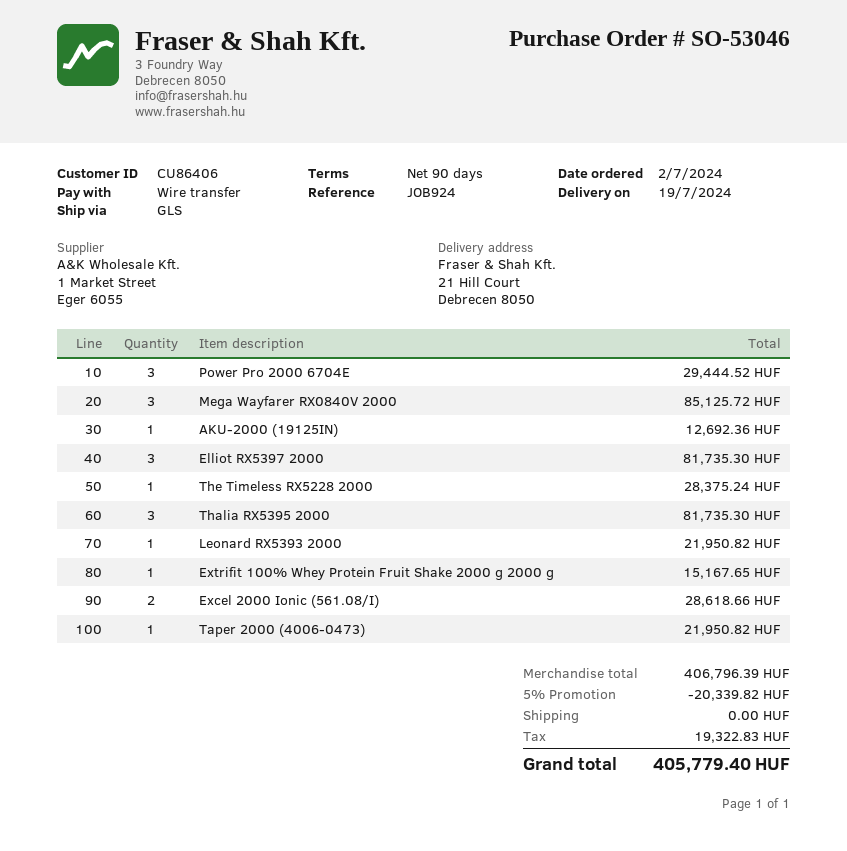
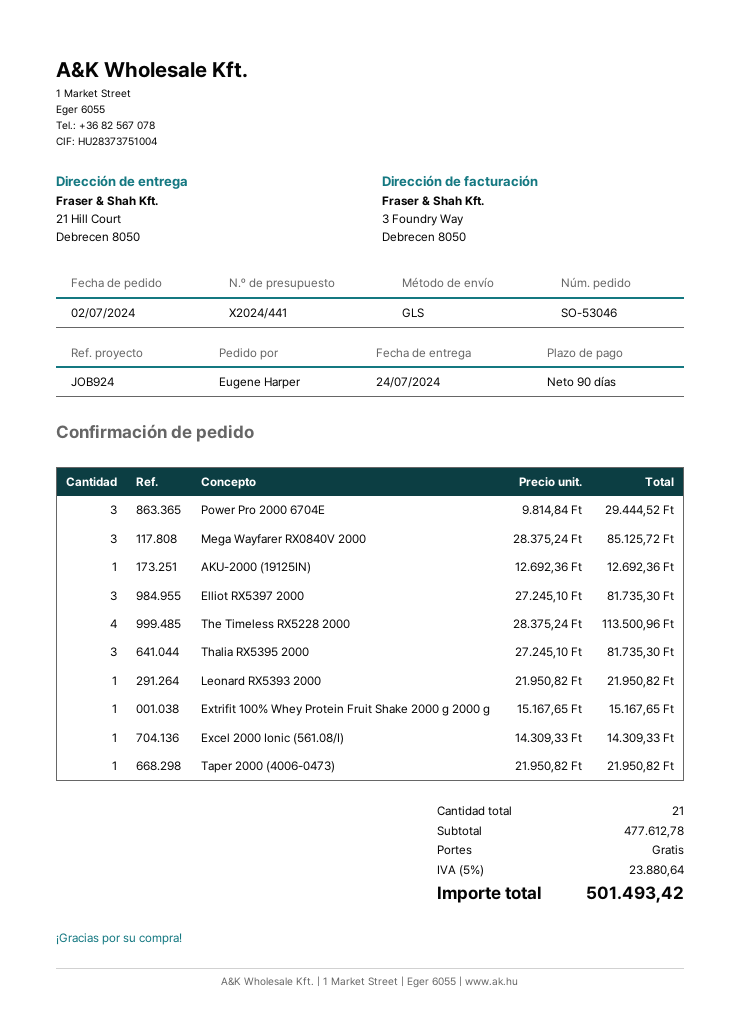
delivery date: 2024-07-19 -> 2024-07-24
The Timeless RX5228 2000: 1 for 28375.24 -> 4 for 113500.96
Excel 2000 Ionic (561.08/I): 2 for 28618.66 -> 1 for 14309.33
subtotal: 406796.39 -> 477612.78
discount: 5% = 20339.82 -> none
tax: 19322.83 -> 23880.64
total: 405779.40 -> 501493.42

